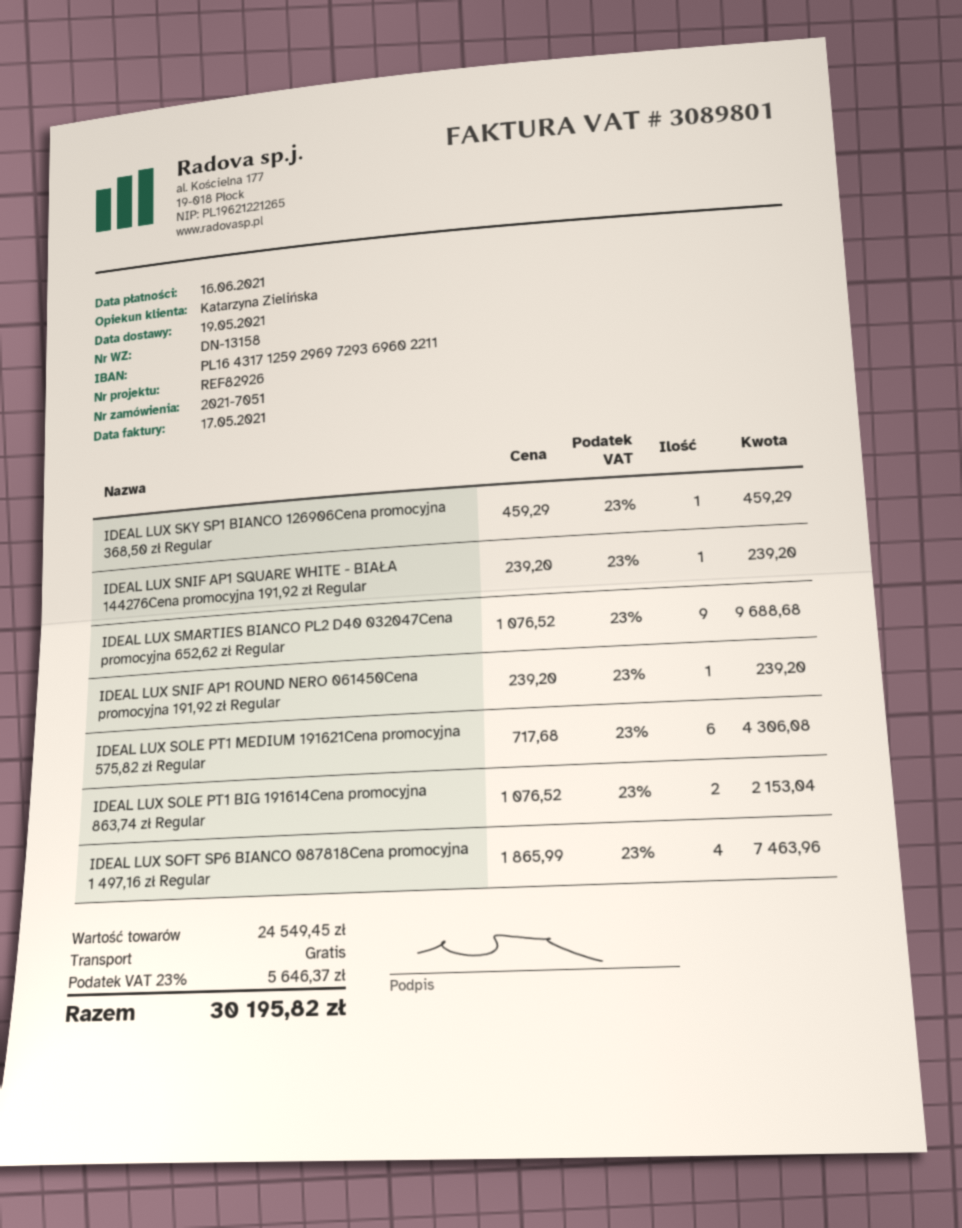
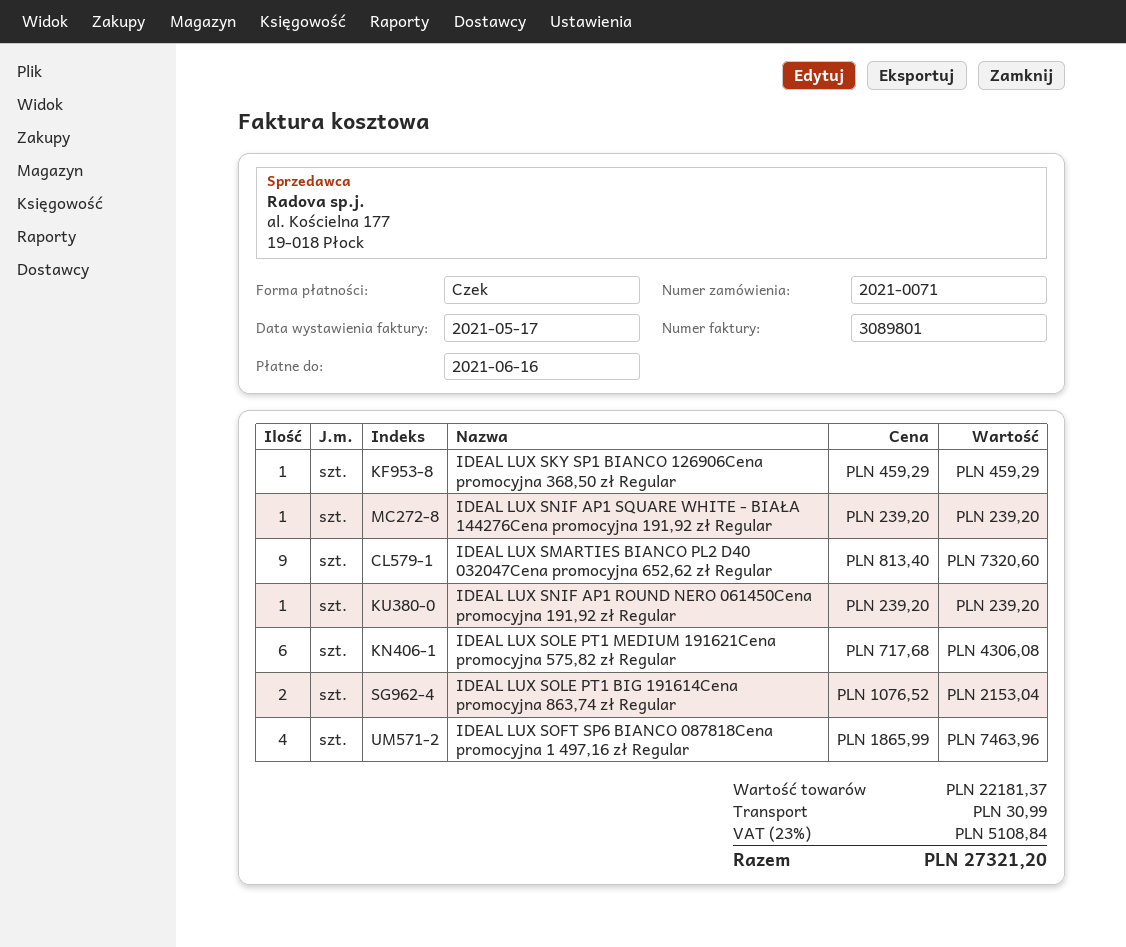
order number: 2021-7051 -> 2021-0071
IDEAL LUX SMARTIES BIANCO PL2 D40 032047Cena promocyjna 652,62 zł Regular: 9 x 1076.52 = 9688.68 -> 9 x 813.40 = 7320.60
subtotal: 24549.45 -> 22181.37
shipping: 0.00 -> 30.99
tax: 23% = 5646.37 -> 23% = 5108.84
total: 30195.82 -> 27321.20

